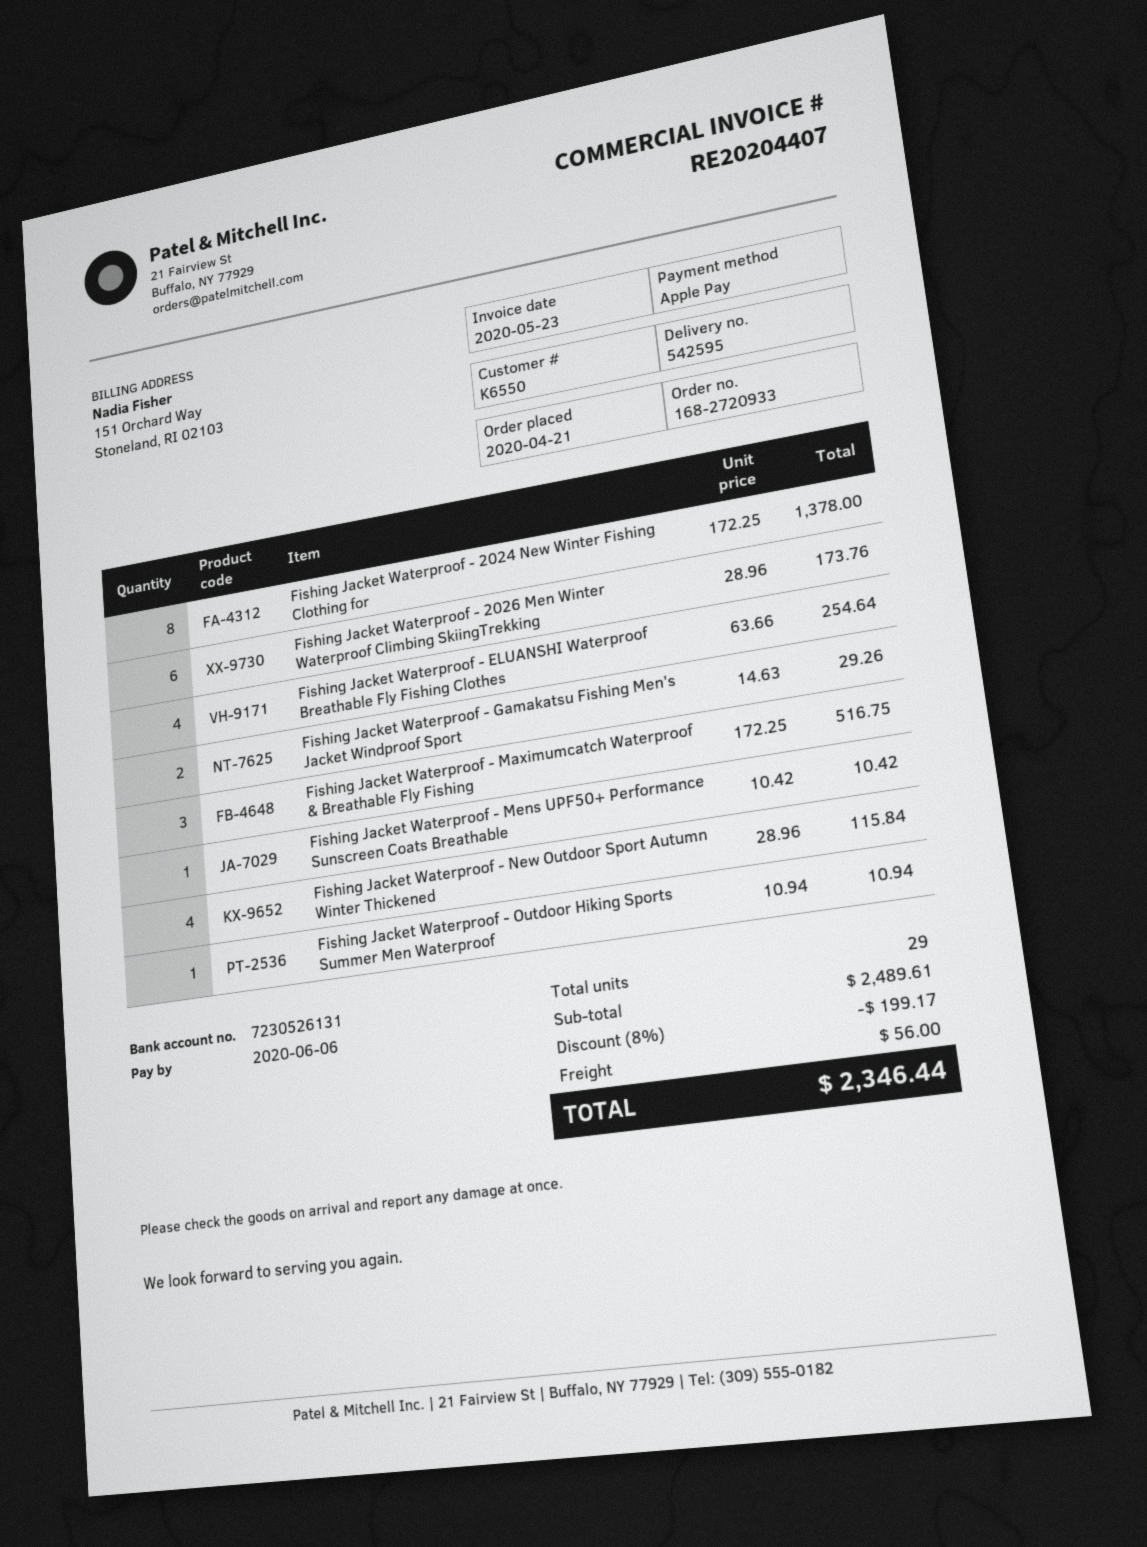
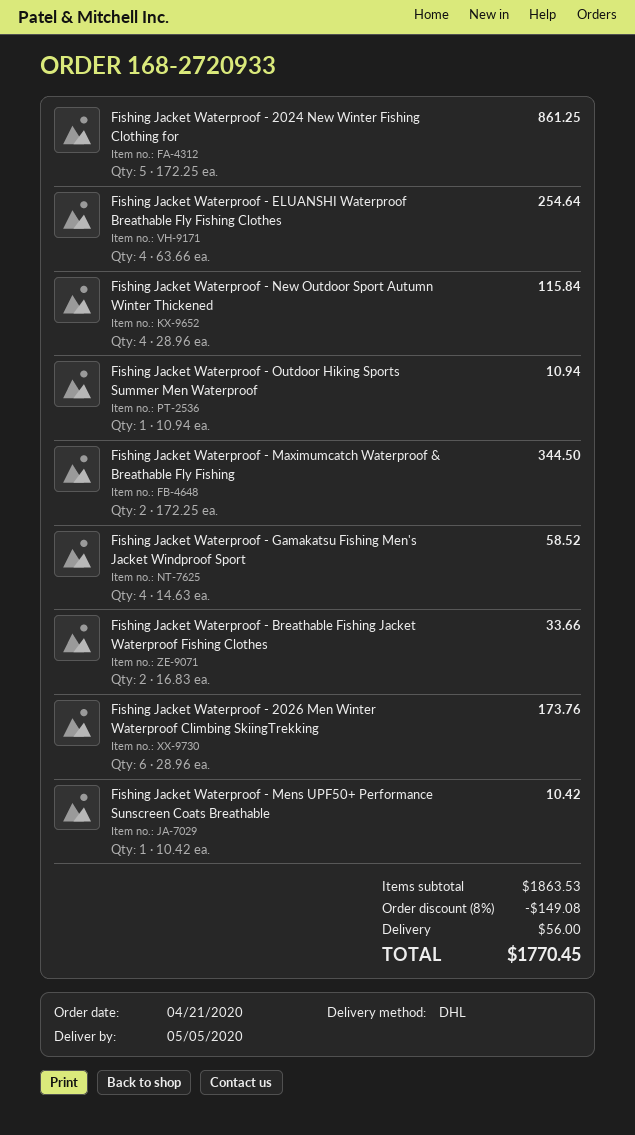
Fishing Jacket Waterproof - 2024 New Winter Fishing Clothing for: 8 x 172.25 = 1378.00 -> 5 x 172.25 = 861.25
Fishing Jacket Waterproof - Gamakatsu Fishing Men's Jacket Windproof Sport: 2 x 14.63 = 29.26 -> 4 x 14.63 = 58.52
Fishing Jacket Waterproof - Maximumcatch Waterproof & Breathable Fly Fishing: 3 x 172.25 = 516.75 -> 2 x 172.25 = 344.50
Fishing Jacket Waterproof - Breathable Fishing Jacket Waterproof Fishing Clothes: none -> 2 x 16.83 = 33.66
subtotal: 2489.61 -> 1863.53
discount: 8% = 199.17 -> 8% = 149.08
total: 2346.44 -> 1770.45

